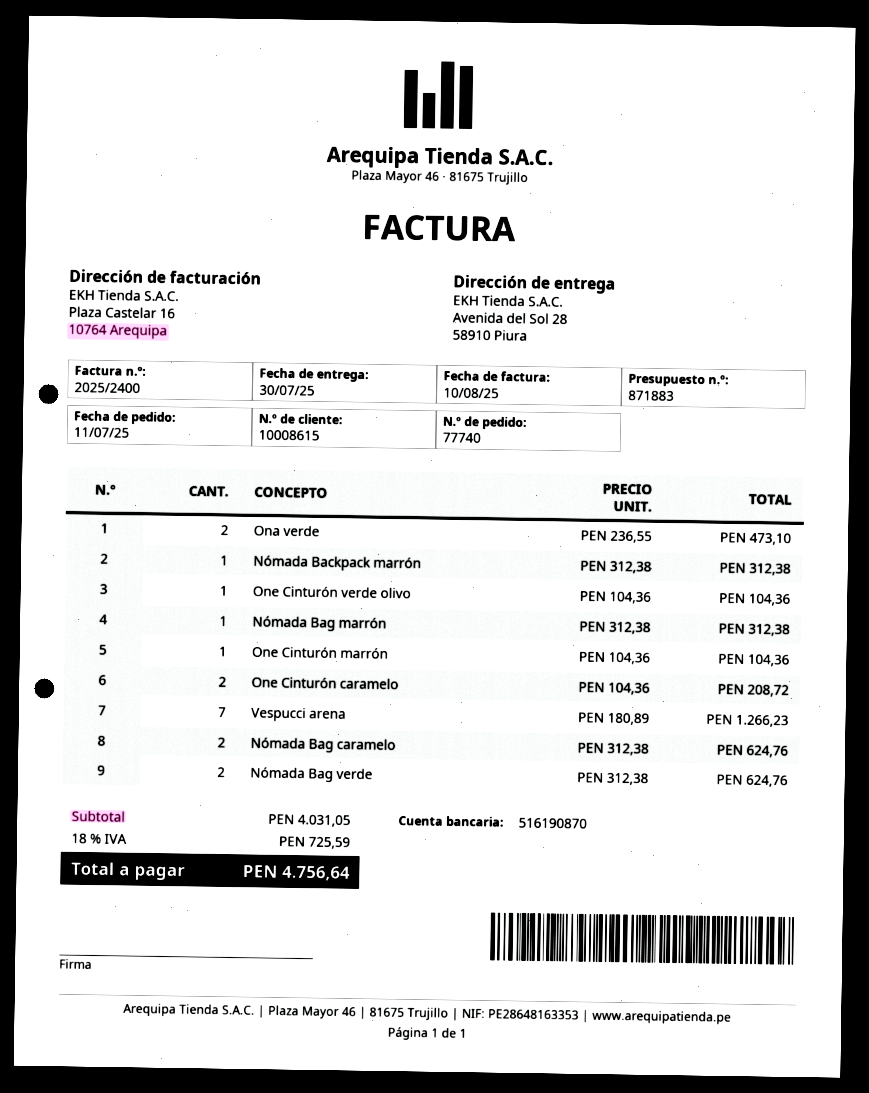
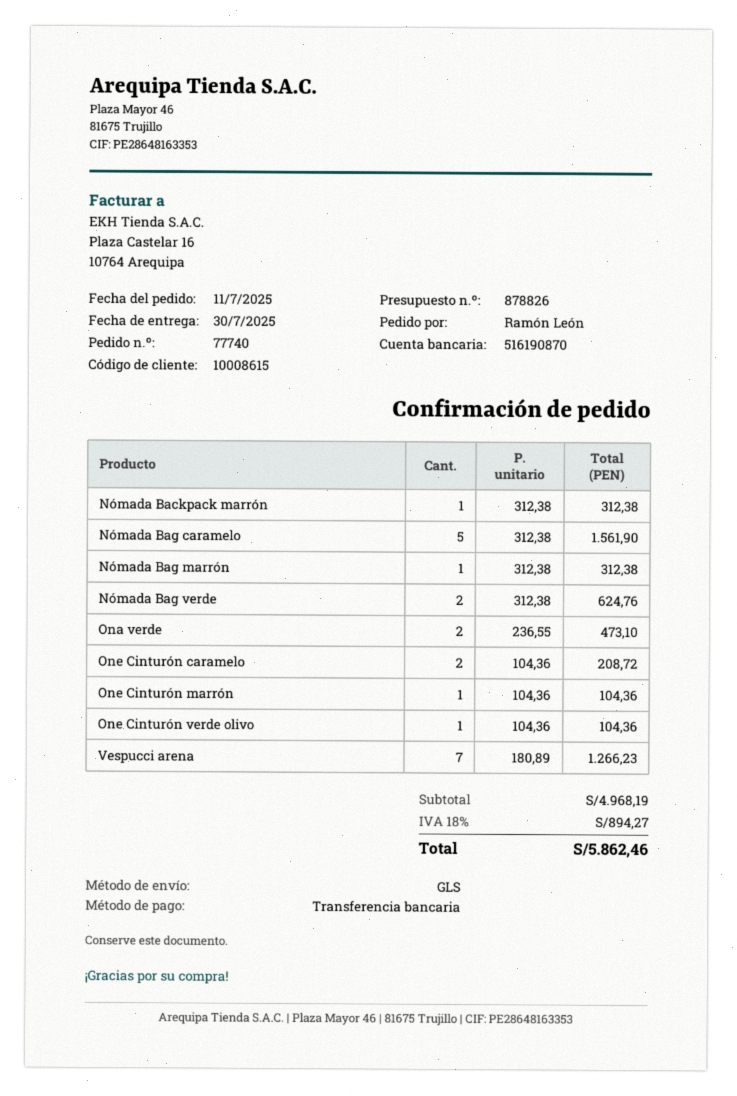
quote number: 871883 -> 878826
Nómada Bag caramelo: 2 x 312.38 = 624.76 -> 5 x 312.38 = 1561.90
subtotal: 4031.05 -> 4968.19
tax: 18% = 725.59 -> 18% = 894.27
total: 4756.64 -> 5862.46

